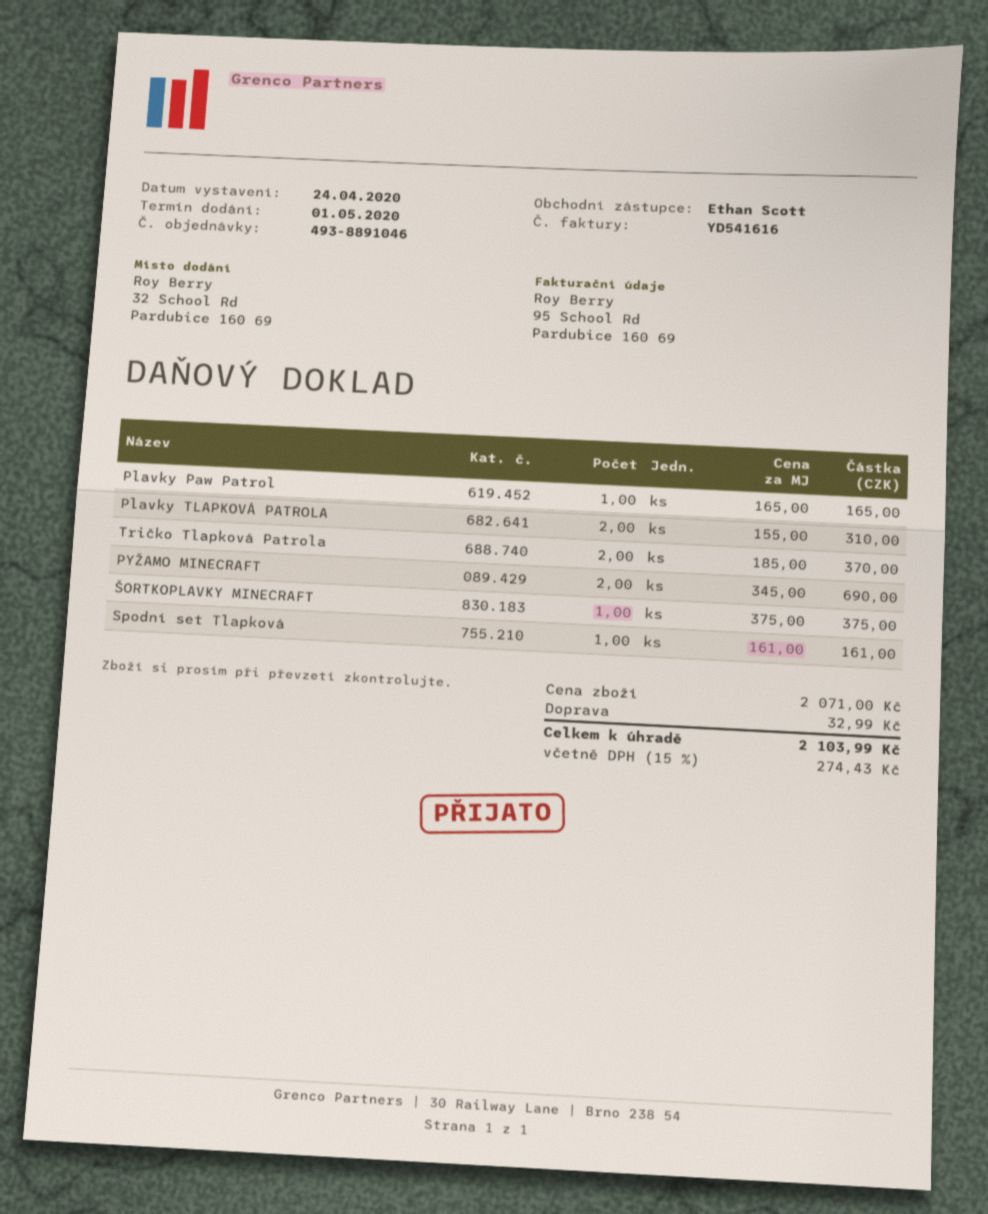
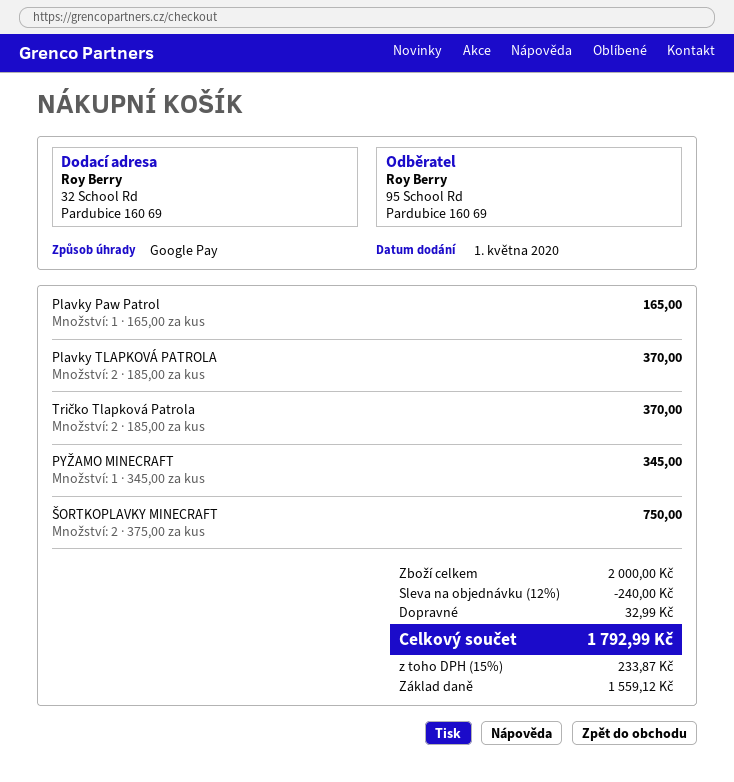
Plavky TLAPKOVÁ PATROLA: 2 x 155.00 = 310.00 -> 2 x 185.00 = 370.00
PYŽAMO MINECRAFT: 2 x 345.00 = 690.00 -> 1 x 345.00 = 345.00
ŠORTKOPLAVKY MINECRAFT: 1 x 375.00 = 375.00 -> 2 x 375.00 = 750.00
Spodní set Tlapková: 1 x 161.00 = 161.00 -> none
subtotal: 2071.00 -> 2000.00
discount: none -> 12% = 240.00
tax: 15% = 274.43 -> 15% = 233.87
total: 2103.99 -> 1792.99

